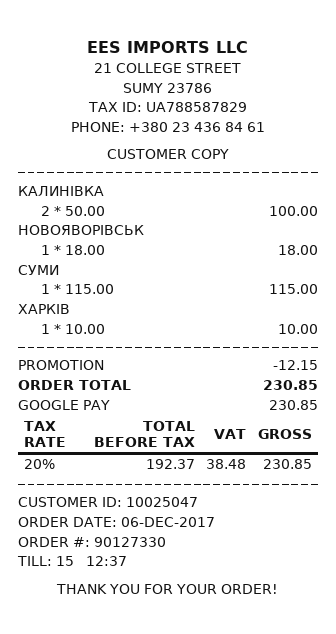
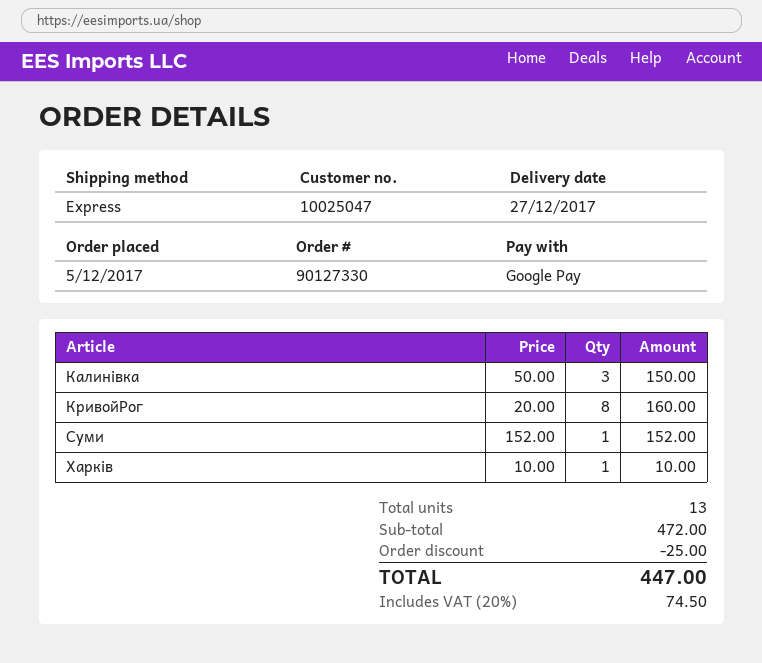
order date: 2017-12-06 -> 2017-12-05
КАЛИНІВКА: 2 x 50.00 = 100.00 -> 3 x 50.00 = 150.00
НОВОЯВОРІВСЬК: 1 x 18.00 = 18.00 -> none
СУМИ: 1 x 115.00 = 115.00 -> 1 x 152.00 = 152.00
КривойРог: none -> 8 x 20.00 = 160.00
discount: 12.15 -> 25.00
tax: 20% = 38.48 -> 20% = 74.50
total: 230.85 -> 447.00

